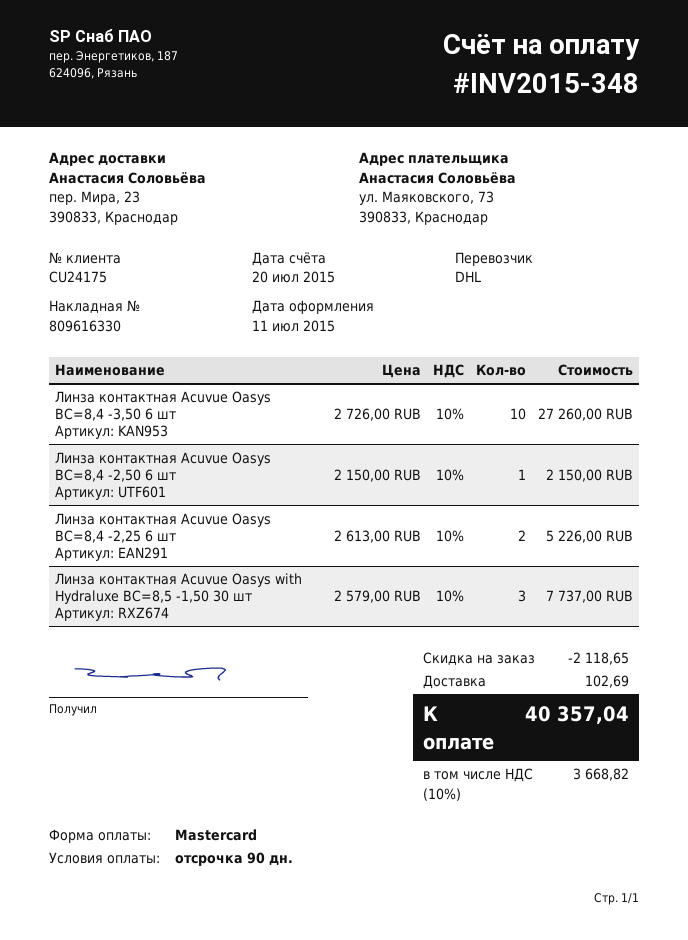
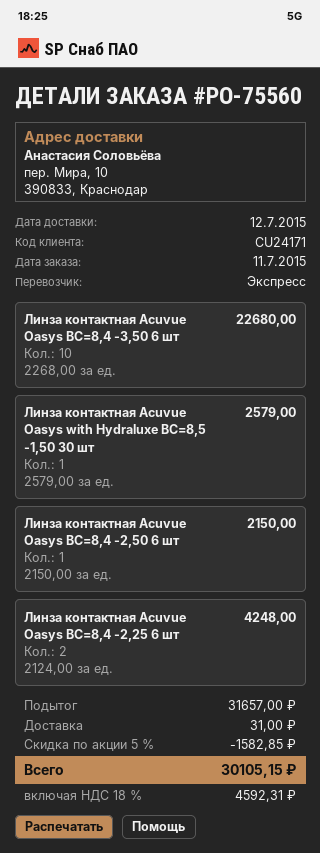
customer number: CU24175 -> CU24171
shipping method: DHL -> express
ship to: пер. Мира, 23, 390833, Краснодар -> пер. Мира, 10, 390833, Краснодар
Линза контактная Acuvue Oasys BC=8,4 -3,50 6 шт: 10 x 2726.00 = 27260.00 -> 10 x 2268.00 = 22680.00
Линза контактная Acuvue Oasys BC=8,4 -2,25 6 шт: 2 x 2613.00 = 5226.00 -> 2 x 2124.00 = 4248.00
Линза контактная Acuvue Oasys with Hydraluxe BC=8,5 -1,50 30 шт: 3 x 2579.00 = 7737.00 -> 1 x 2579.00 = 2579.00
discount: 2118.65 -> 1582.85
shipping: 102.69 -> 31.00
tax: 10% = 3668.82 -> 18% = 4592.31
total: 40357.04 -> 30105.15

